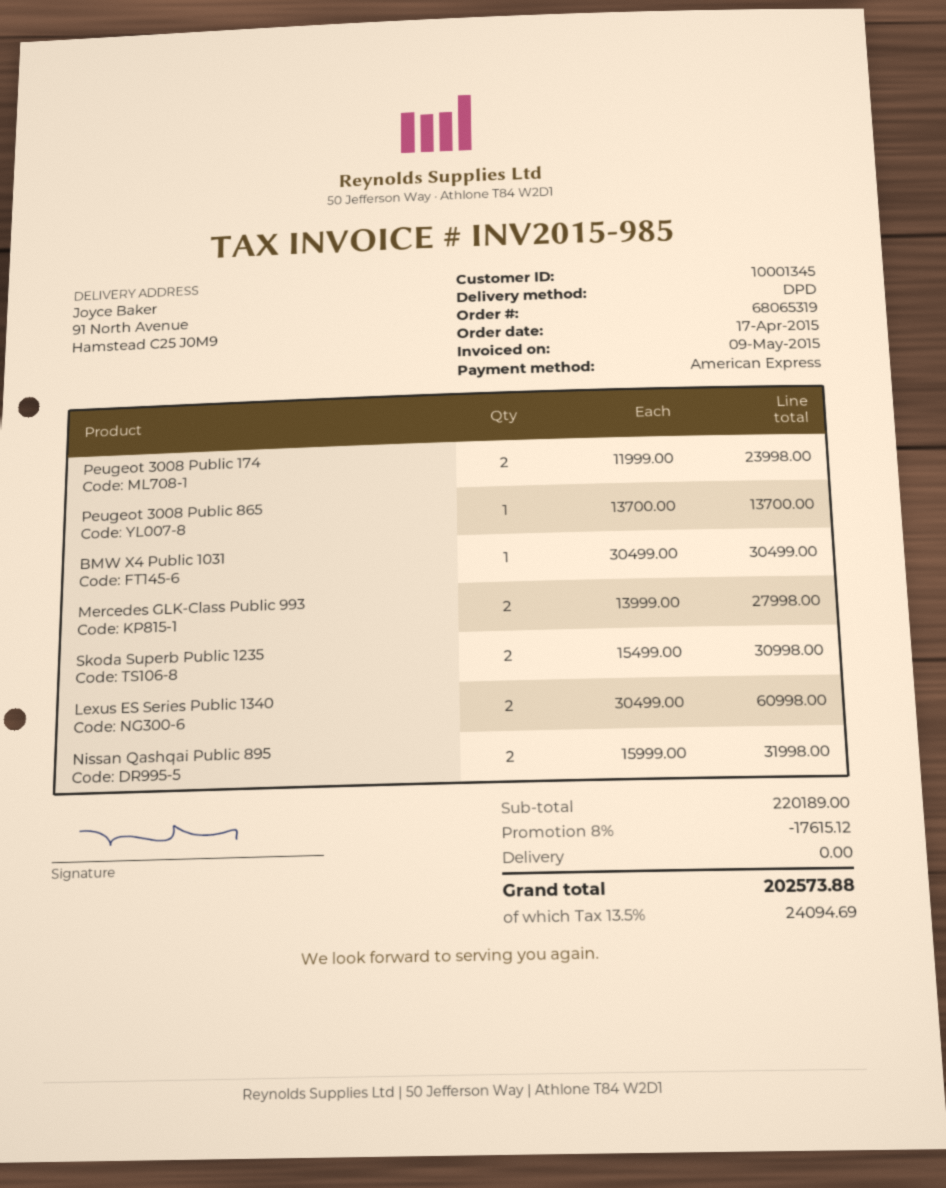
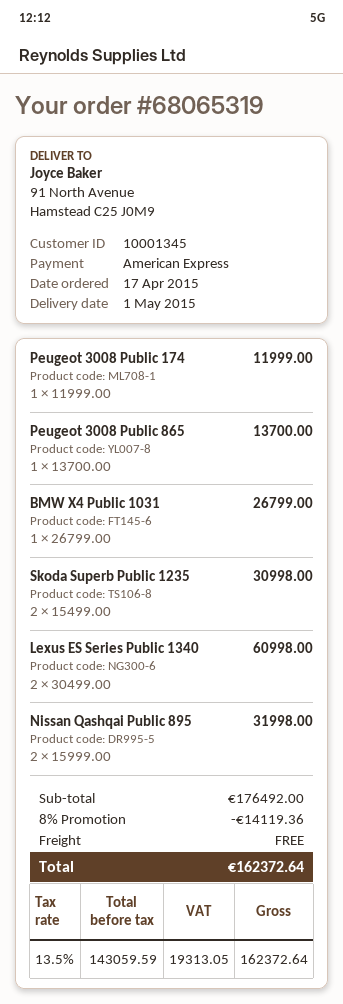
Peugeot 3008 Public 174: 2 x 11999.00 = 23998.00 -> 1 x 11999.00 = 11999.00
BMW X4 Public 1031: 1 x 30499.00 = 30499.00 -> 1 x 26799.00 = 26799.00
Mercedes GLK-Class Public 993: 2 x 13999.00 = 27998.00 -> none
subtotal: 220189.00 -> 176492.00
discount: 8% = 17615.12 -> 8% = 14119.36
tax: 13.5% = 24094.69 -> 13.5% = 19313.05
total: 202573.88 -> 162372.64

